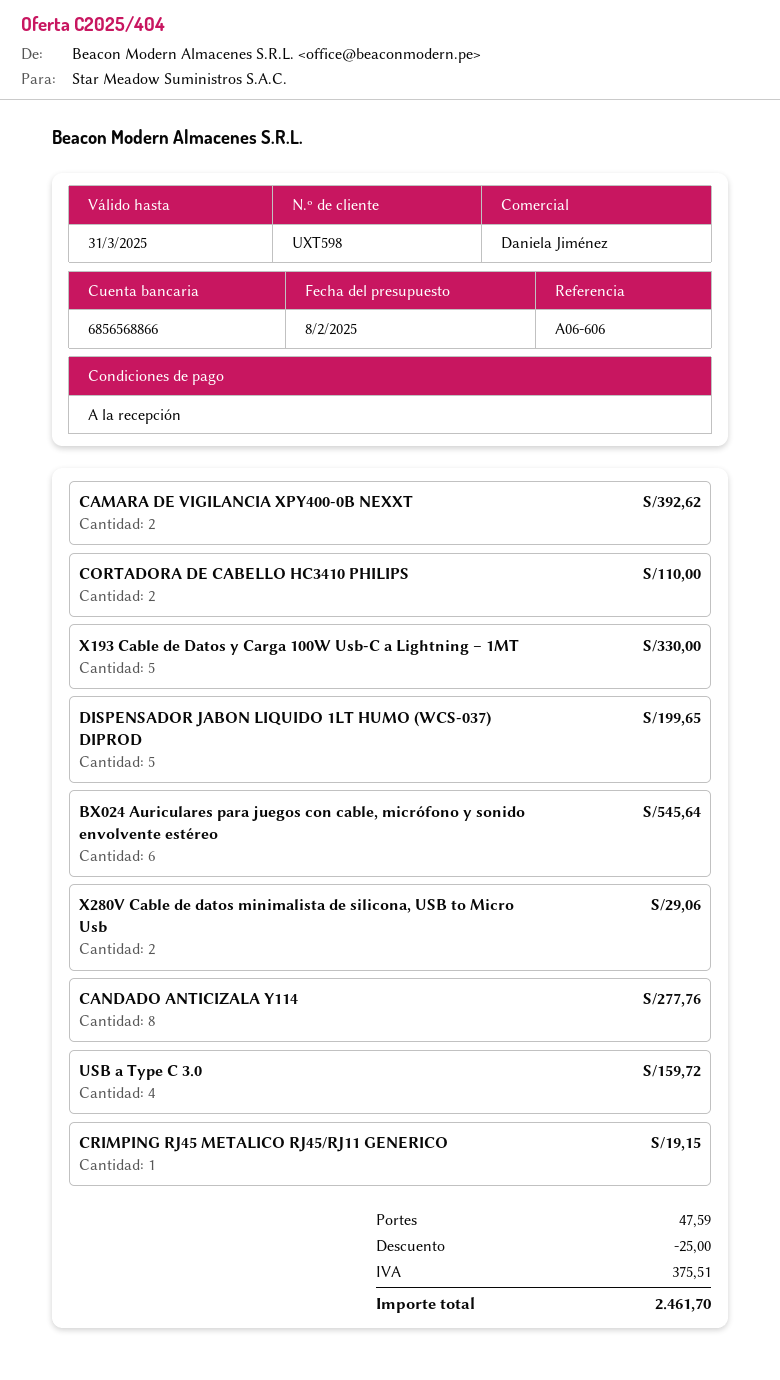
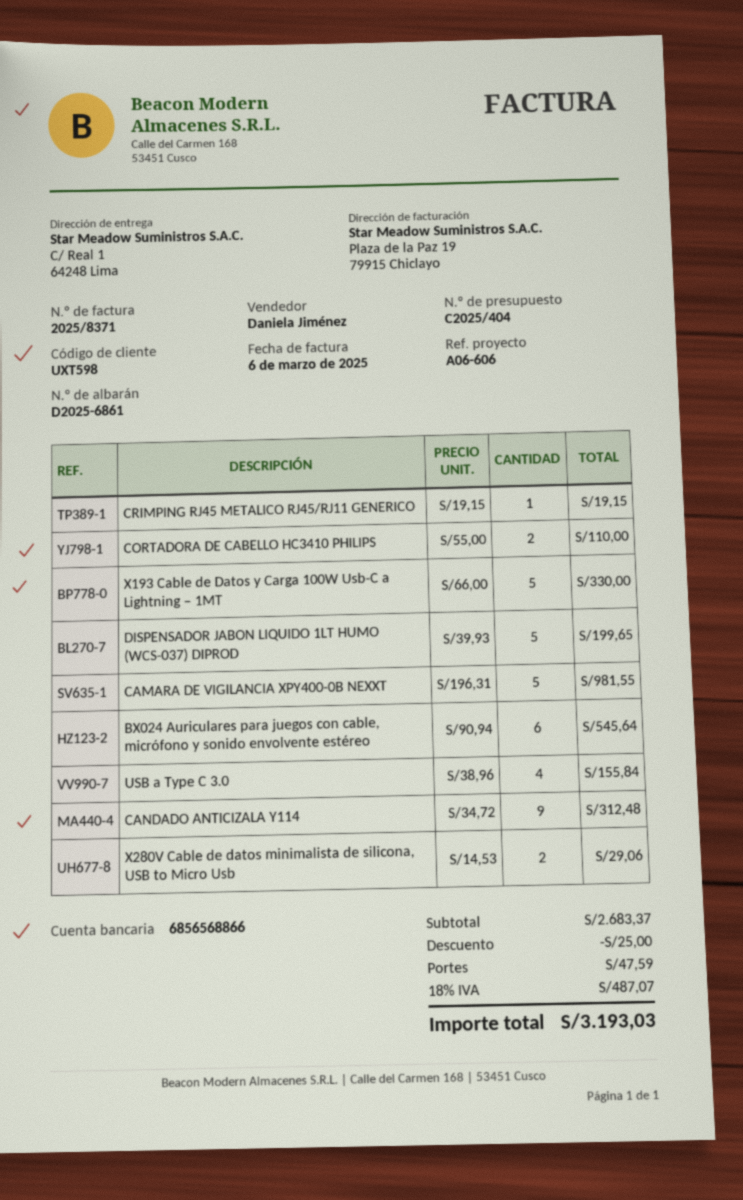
CAMARA DE VIGILANCIA XPY400-0B NEXXT: 2 for 392.62 -> 5 for 981.55
CANDADO ANTICIZALA Y114: 8 for 277.76 -> 9 for 312.48
USB a Type C 3.0: 4 for 159.72 -> 4 for 155.84
tax: 375.51 -> 487.07
total: 2461.70 -> 3193.03

